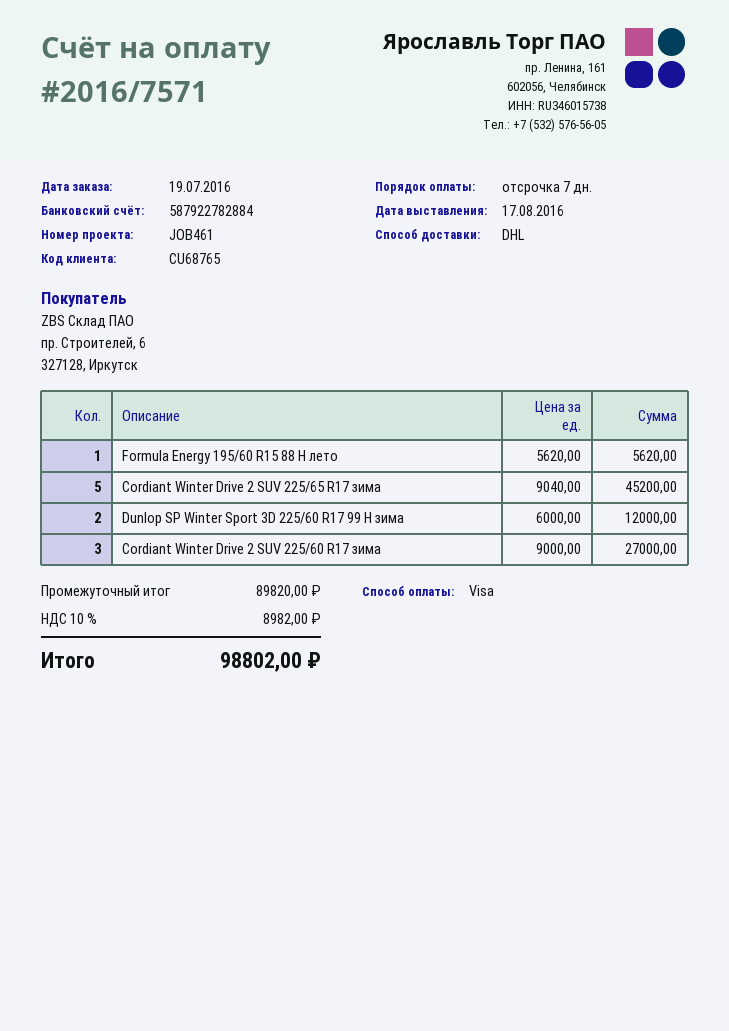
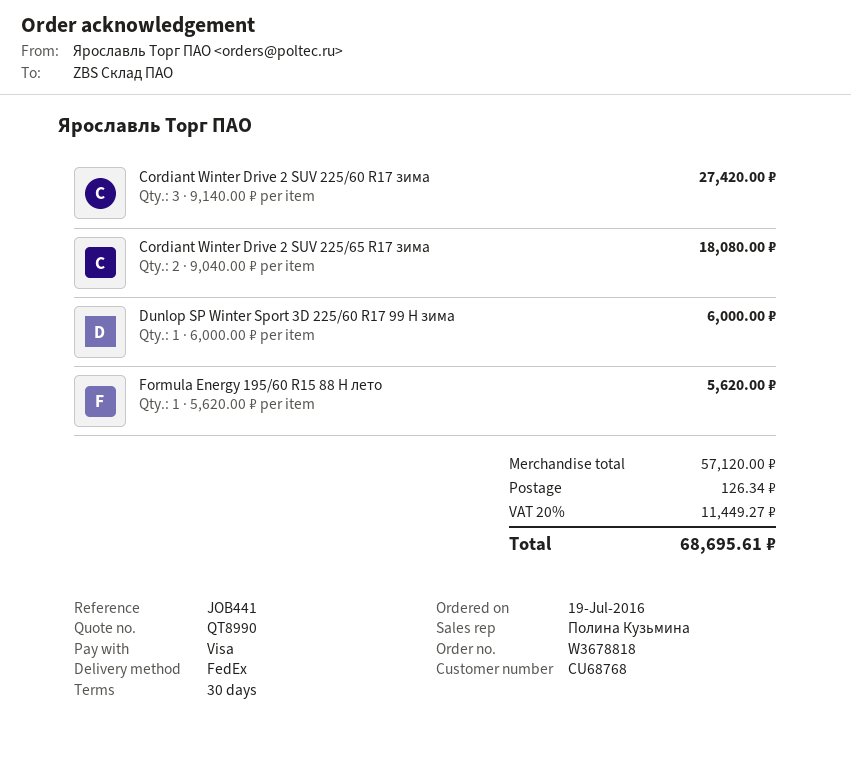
payment terms: 7 days -> 30 days
customer number: CU68765 -> CU68768
reference: JOB461 -> JOB441
shipping method: DHL -> FedEx
Cordiant Winter Drive 2 SUV 225/65 R17 зима: 5 x 9040.00 = 45200.00 -> 2 x 9040.00 = 18080.00
Dunlop SP Winter Sport 3D 225/60 R17 99 H зима: 2 x 6000.00 = 12000.00 -> 1 x 6000.00 = 6000.00
Cordiant Winter Drive 2 SUV 225/60 R17 зима: 3 x 9000.00 = 27000.00 -> 3 x 9140.00 = 27420.00
subtotal: 89820.00 -> 57120.00
shipping: none -> 126.34
tax: 10% = 8982.00 -> 20% = 11449.27
total: 98802.00 -> 68695.61

